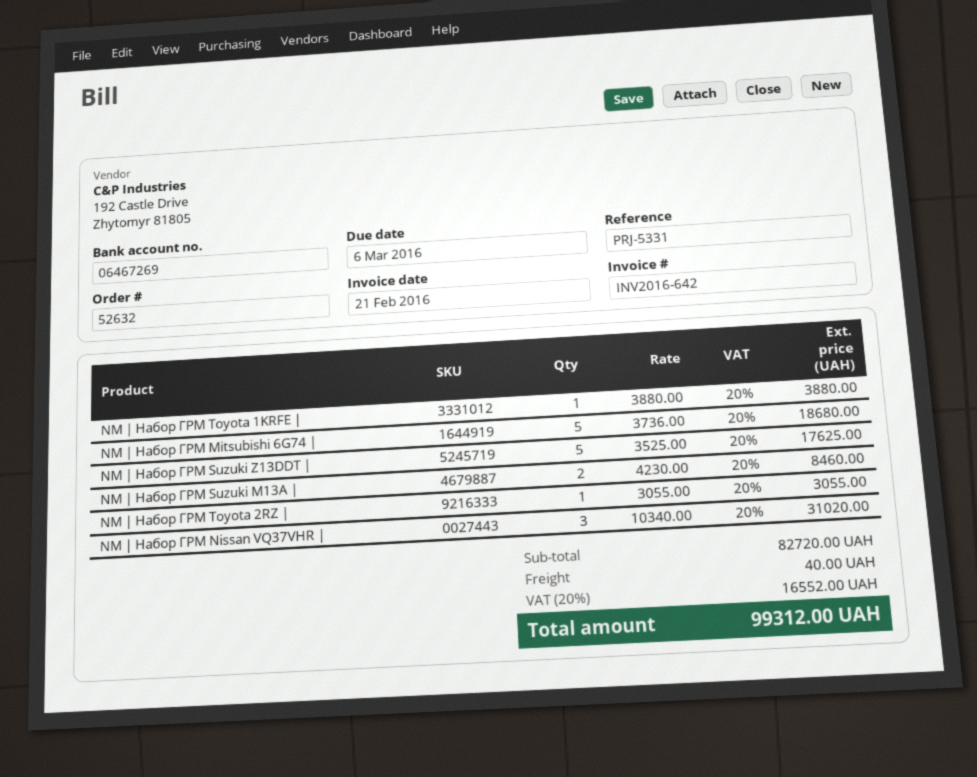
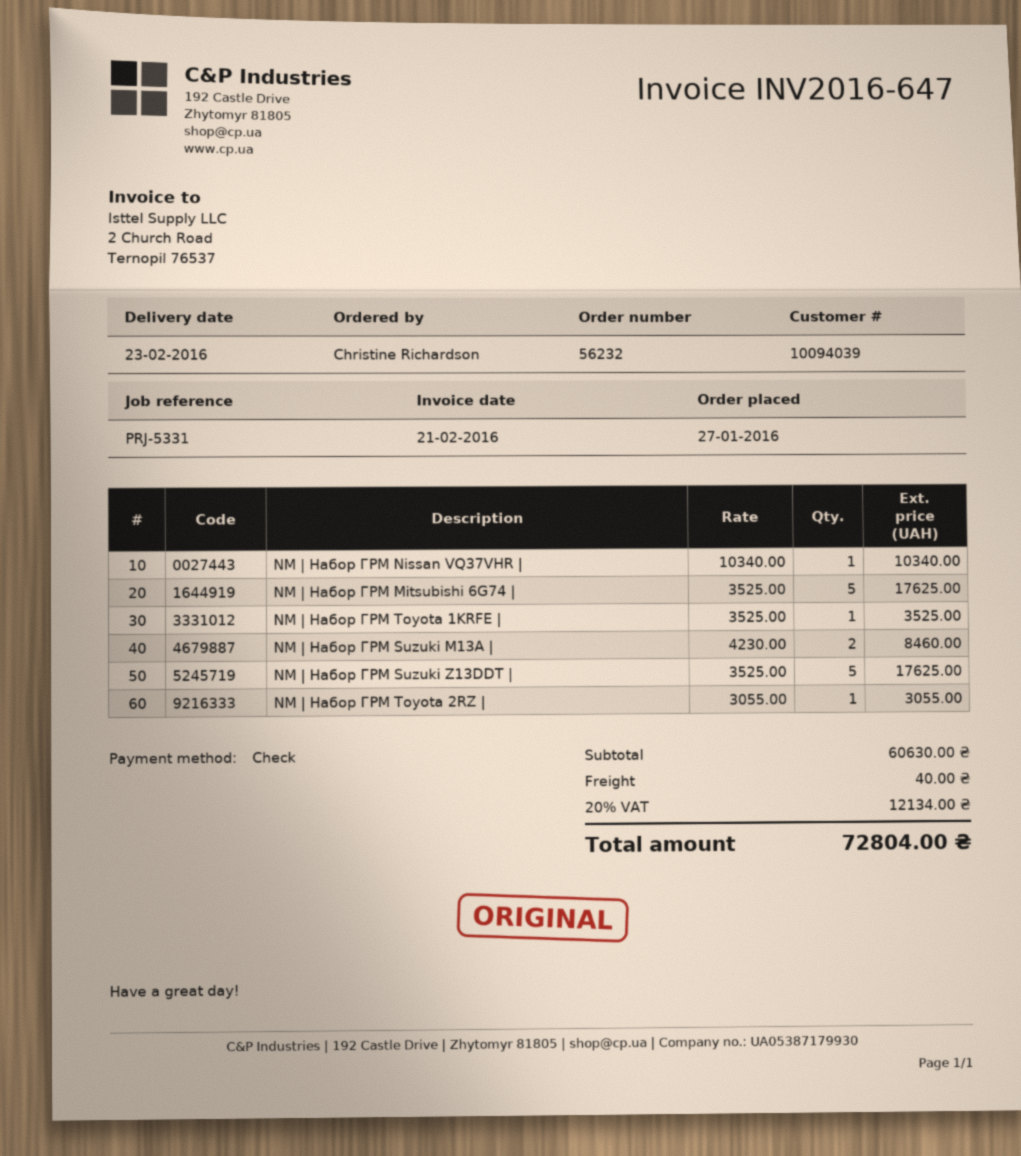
order number: 52632 -> 56232
invoice number: INV2016-642 -> INV2016-647
NM | Набор ГРМ Toyota 1KRFE |: 1 x 3880.00 = 3880.00 -> 1 x 3525.00 = 3525.00
NM | Набор ГРМ Mitsubishi 6G74 |: 5 x 3736.00 = 18680.00 -> 5 x 3525.00 = 17625.00
NM | Набор ГРМ Nissan VQ37VHR |: 3 x 10340.00 = 31020.00 -> 1 x 10340.00 = 10340.00
subtotal: 82720.00 -> 60630.00
tax: 20% = 16552.00 -> 20% = 12134.00
total: 99312.00 -> 72804.00

